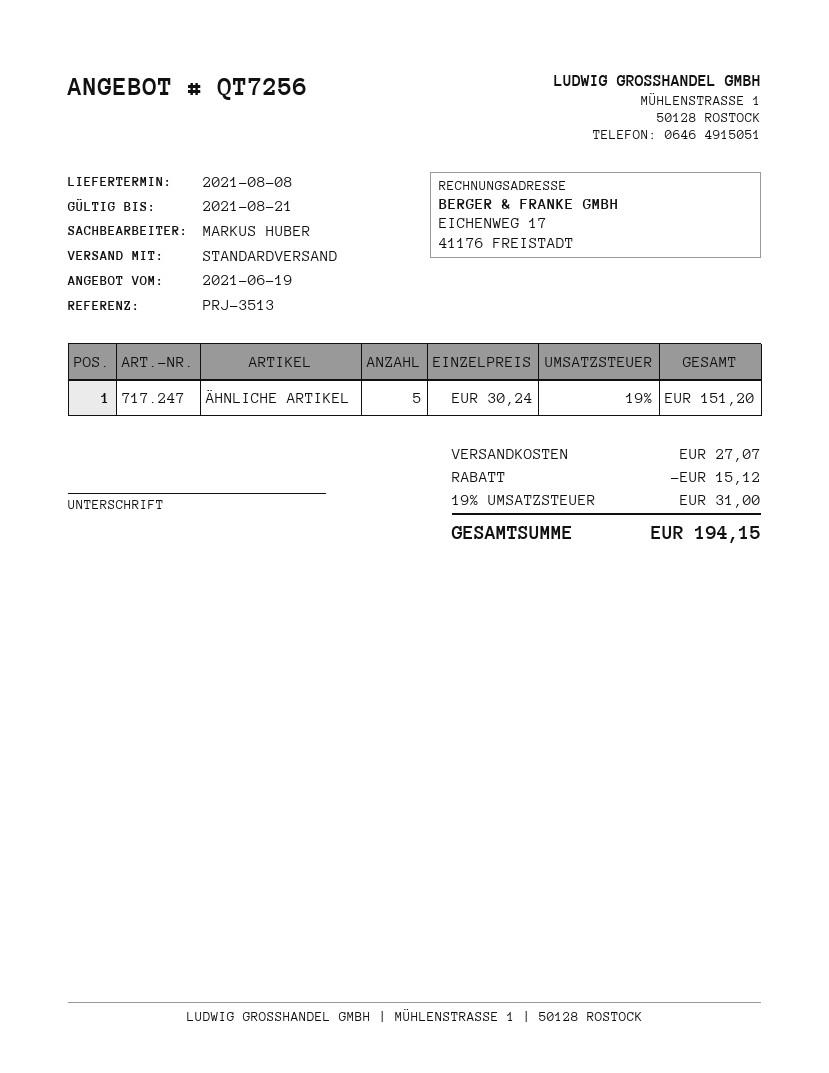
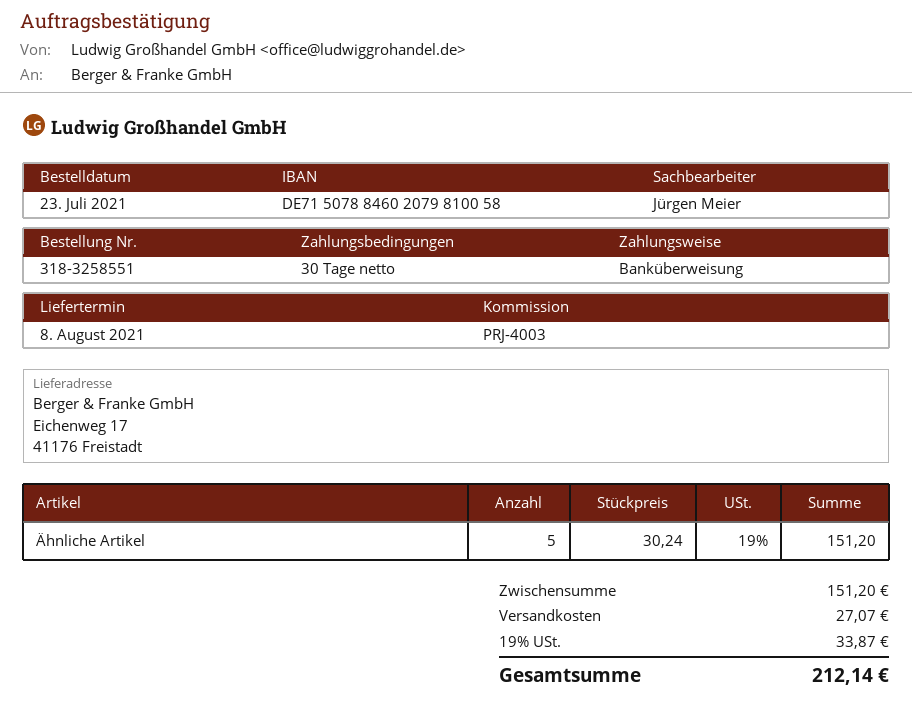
reference: PRJ-3513 -> PRJ-4003
sales rep: MARKUS HUBER -> Jürgen Meier
discount: 15.12 -> none
tax: 19% = 31.00 -> 19% = 33.87
total: 194.15 -> 212.14

